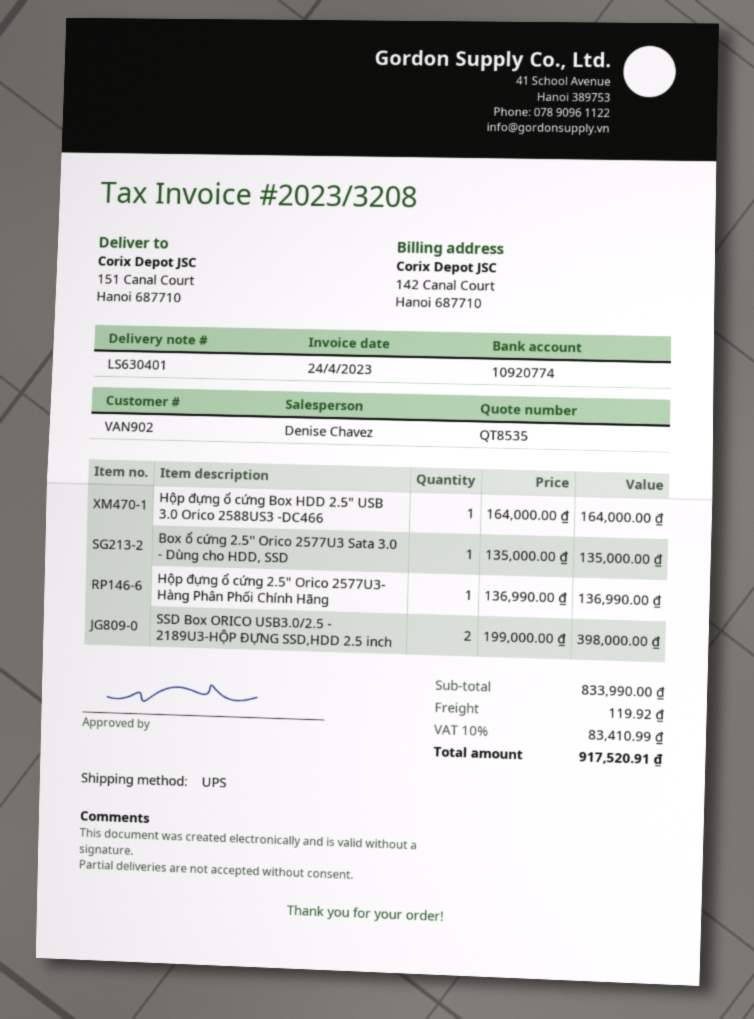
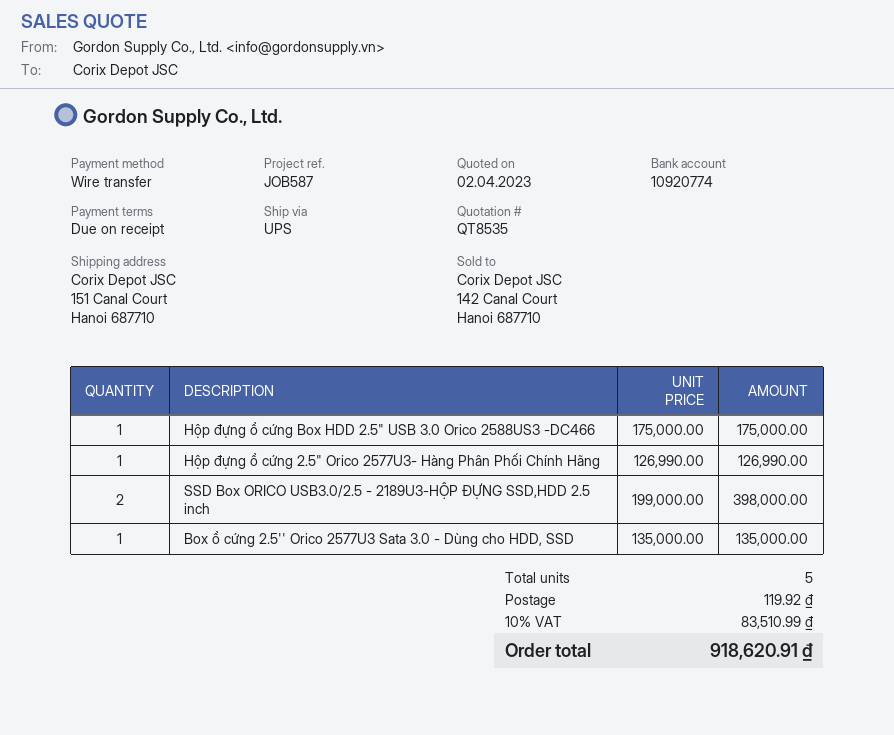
Hộp đựng ổ cứng Box HDD 2.5" USB 3.0 Orico 2588US3 -DC466: 1 x 164000.00 = 164000.00 -> 1 x 175000.00 = 175000.00
Hộp đựng ổ cứng 2.5" Orico 2577U3- Hàng Phân Phối Chính Hãng: 1 x 136990.00 = 136990.00 -> 1 x 126990.00 = 126990.00
tax: 10% = 83410.99 -> 10% = 83510.99
total: 917520.91 -> 918620.91

